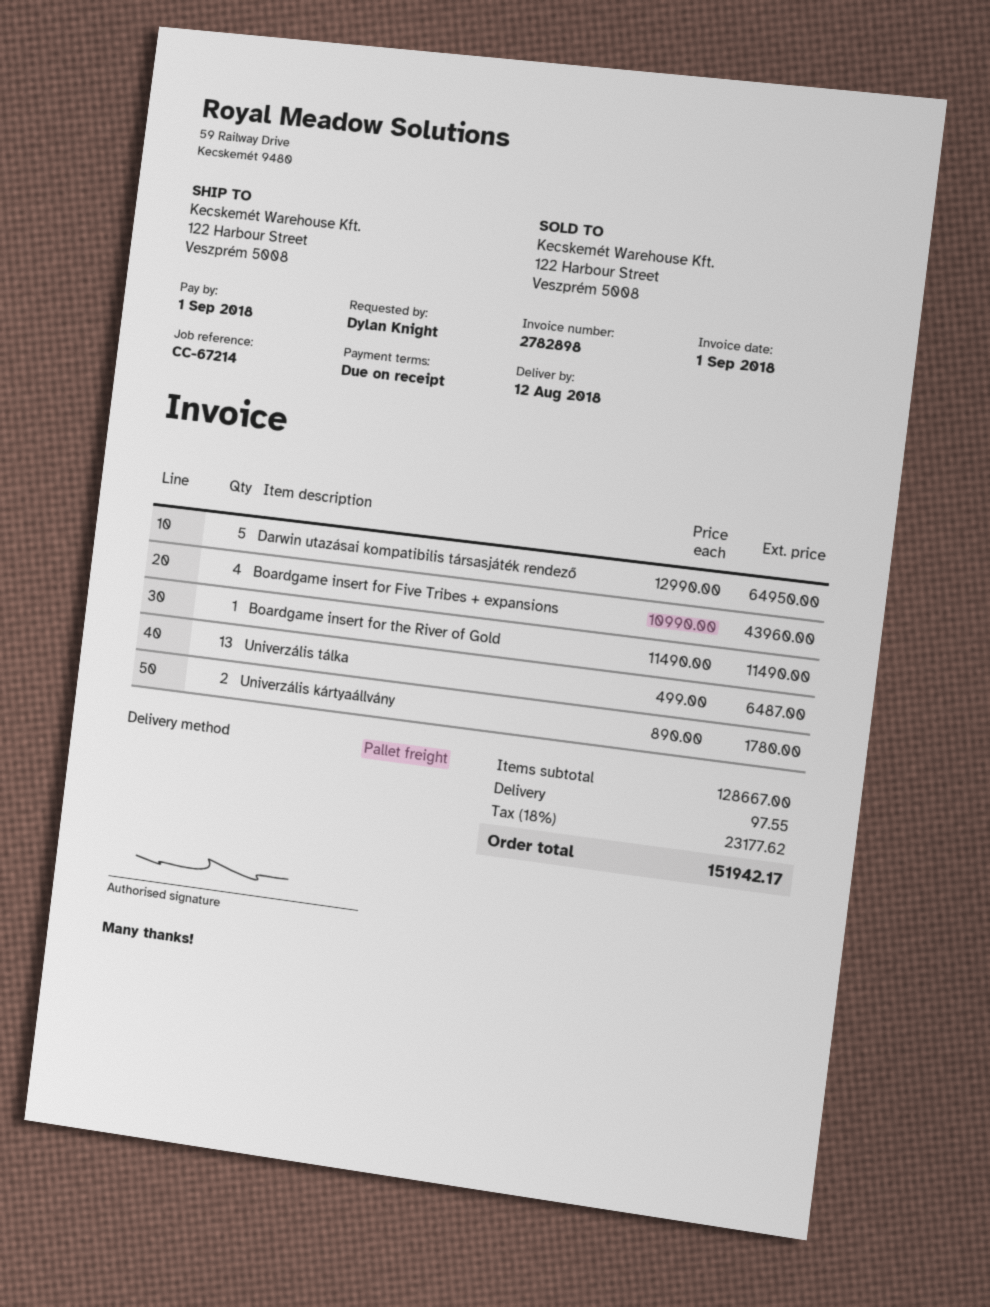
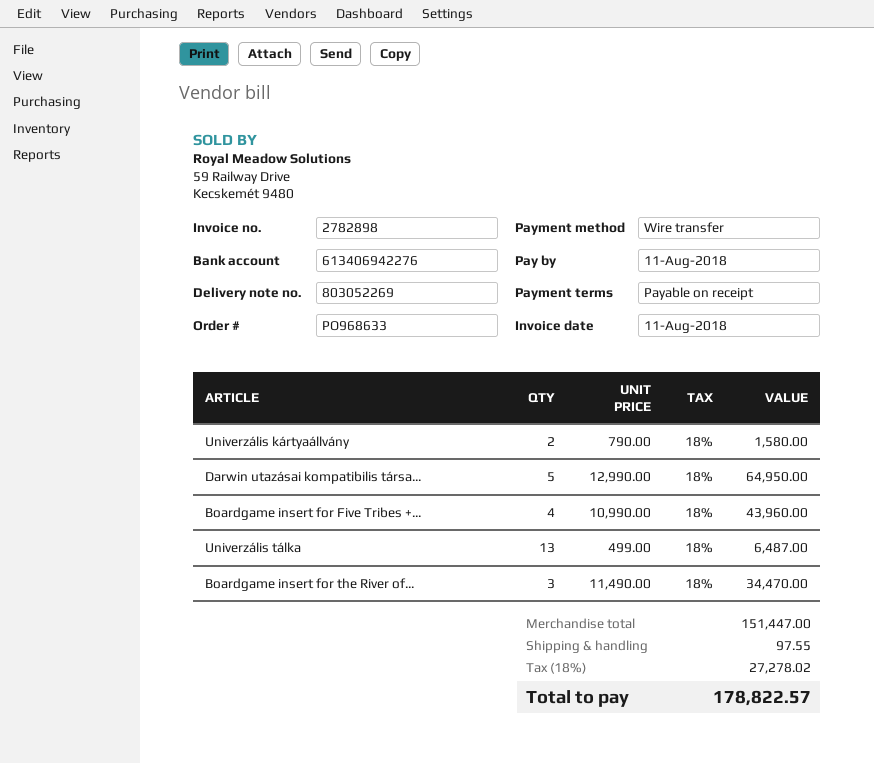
invoice date: 2018-09-01 -> 2018-08-11
due date: 2018-09-01 -> 2018-08-11
Boardgame insert for the River of Gold: 1 x 11490.00 = 11490.00 -> 3 x 11490.00 = 34470.00
Univerzális kártyaállvány: 2 x 890.00 = 1780.00 -> 2 x 790.00 = 1580.00
subtotal: 128667.00 -> 151447.00
tax: 18% = 23177.62 -> 18% = 27278.02
total: 151942.17 -> 178822.57

